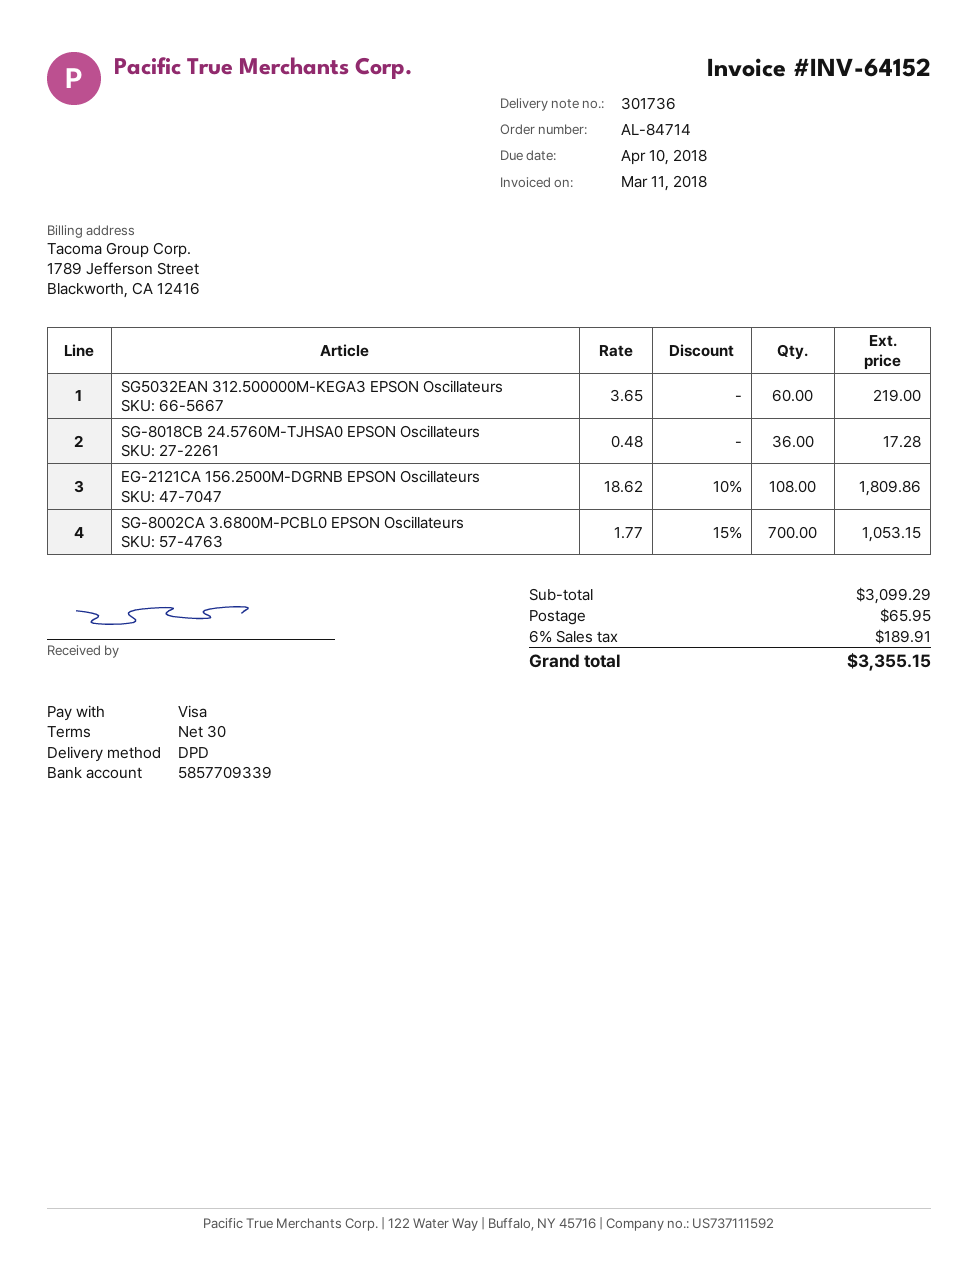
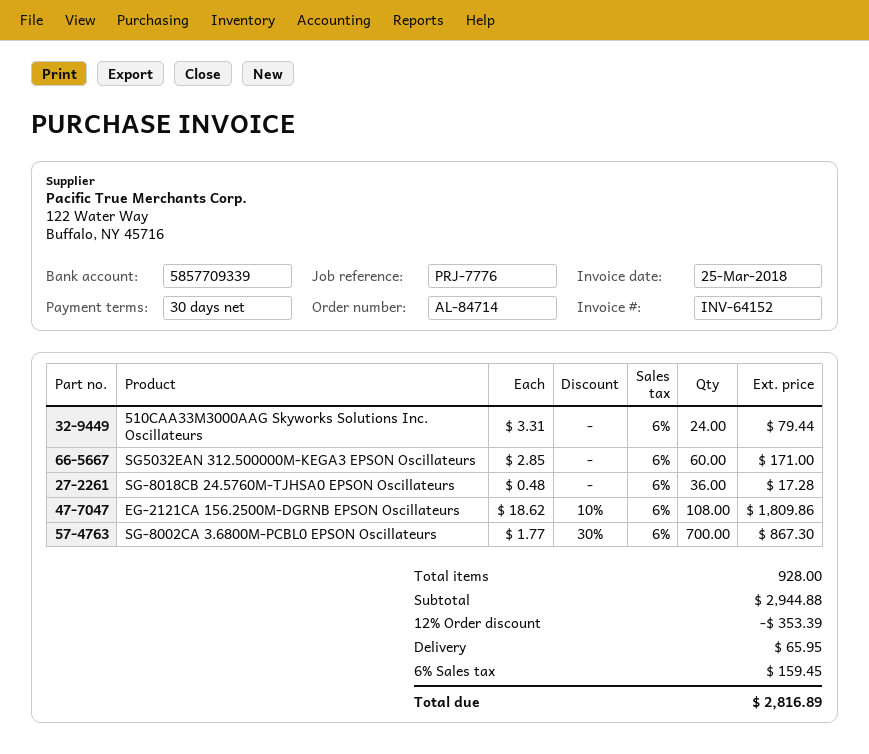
invoice date: 2018-03-11 -> 2018-03-25
SG5032EAN 312.500000M-KEGA3 EPSON Oscillateurs: 60 x 3.65 = 219.00 -> 60 x 2.85 = 171.00
SG-8002CA 3.6800M-PCBL0 EPSON Oscillateurs: 700 x 1.77 - 15% = 1053.15 -> 700 x 1.77 - 30% = 867.30
510CAA33M3000AAG Skyworks Solutions Inc. Oscillateurs: none -> 24 x 3.31 = 79.44
subtotal: 3099.29 -> 2944.88
discount: none -> 12% = 353.39
tax: 6% = 189.91 -> 6% = 159.45
total: 3355.15 -> 2816.89

